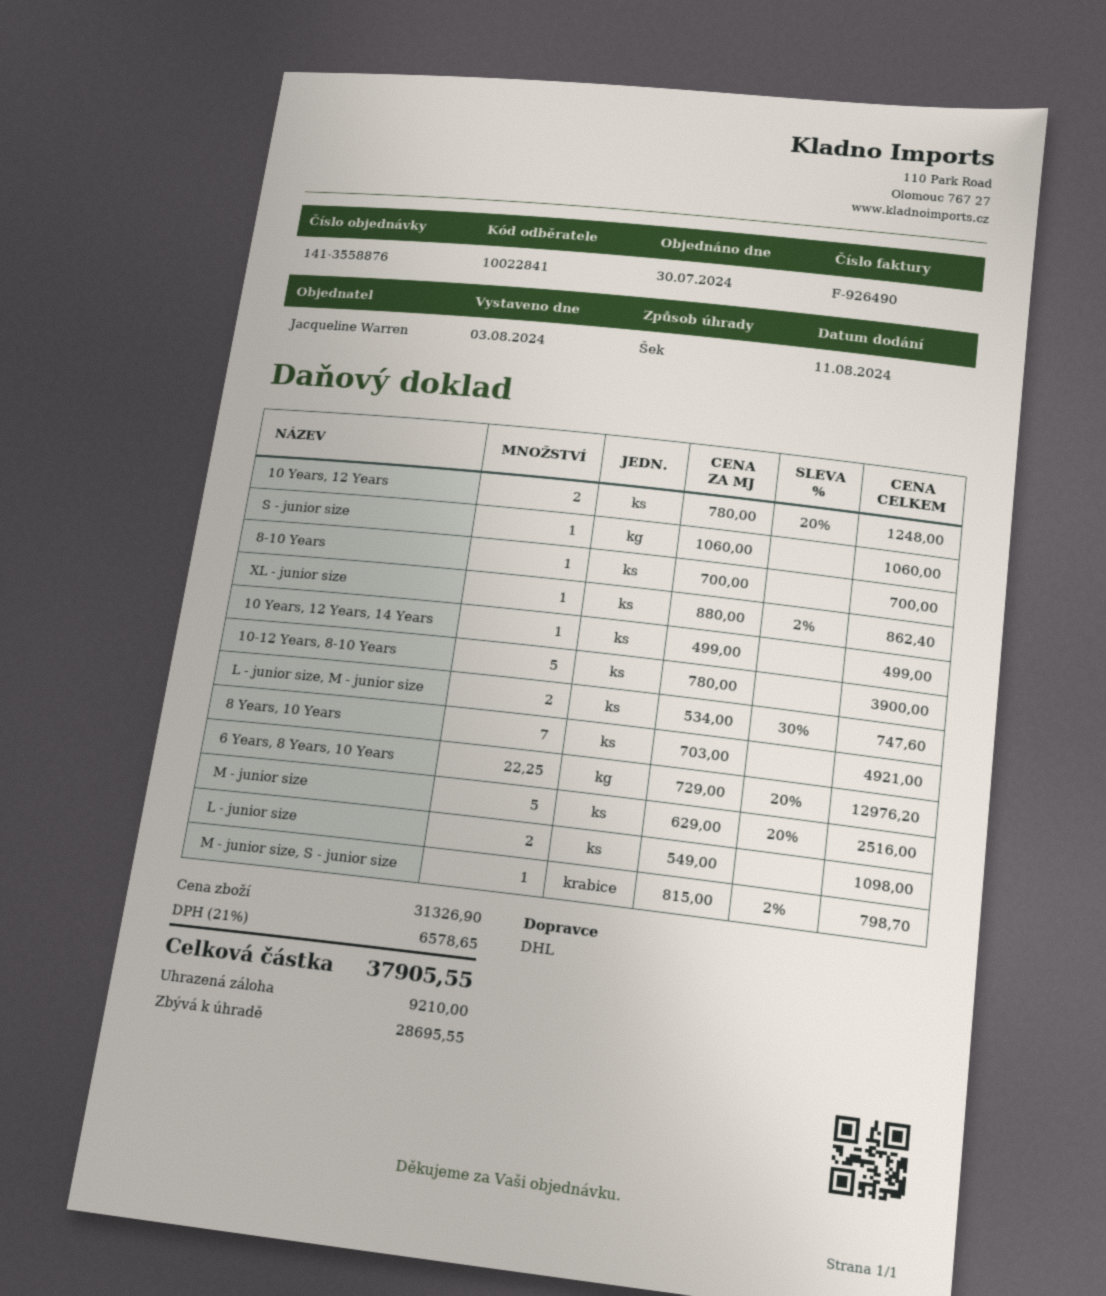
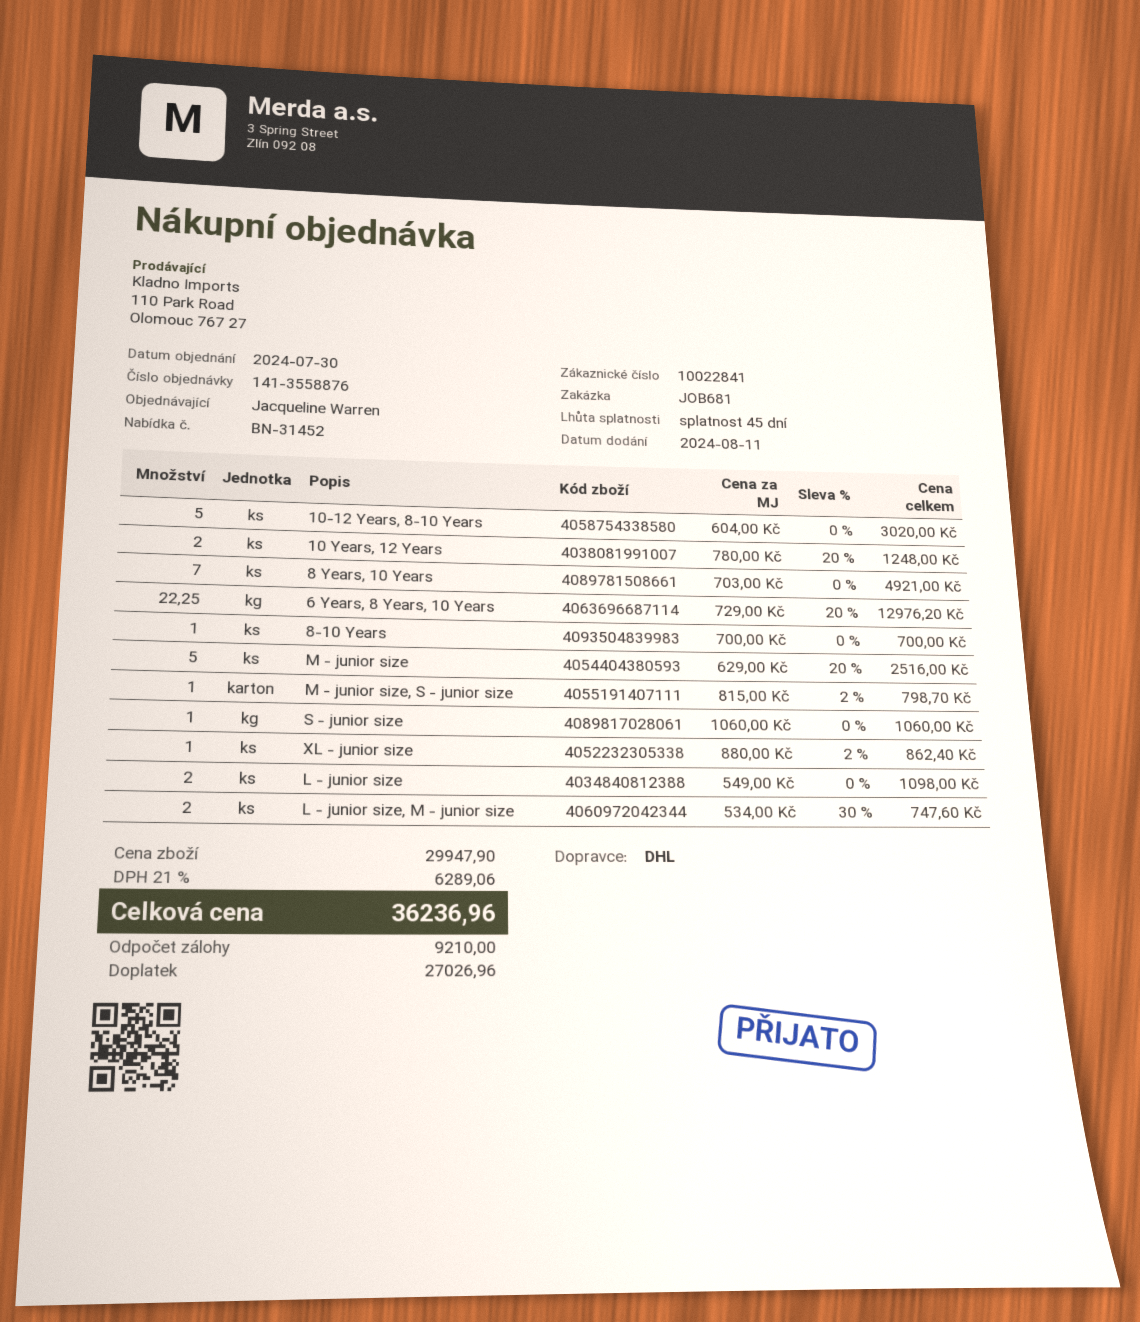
10 Years, 12 Years, 14 Years: 1 x 499.00 = 499.00 -> none
10-12 Years, 8-10 Years: 5 x 780.00 = 3900.00 -> 5 x 604.00 = 3020.00
subtotal: 31326.90 -> 29947.90
tax: 21% = 6578.65 -> 21% = 6289.06
total: 37905.55 -> 36236.96
balance: 28695.55 -> 27026.96

